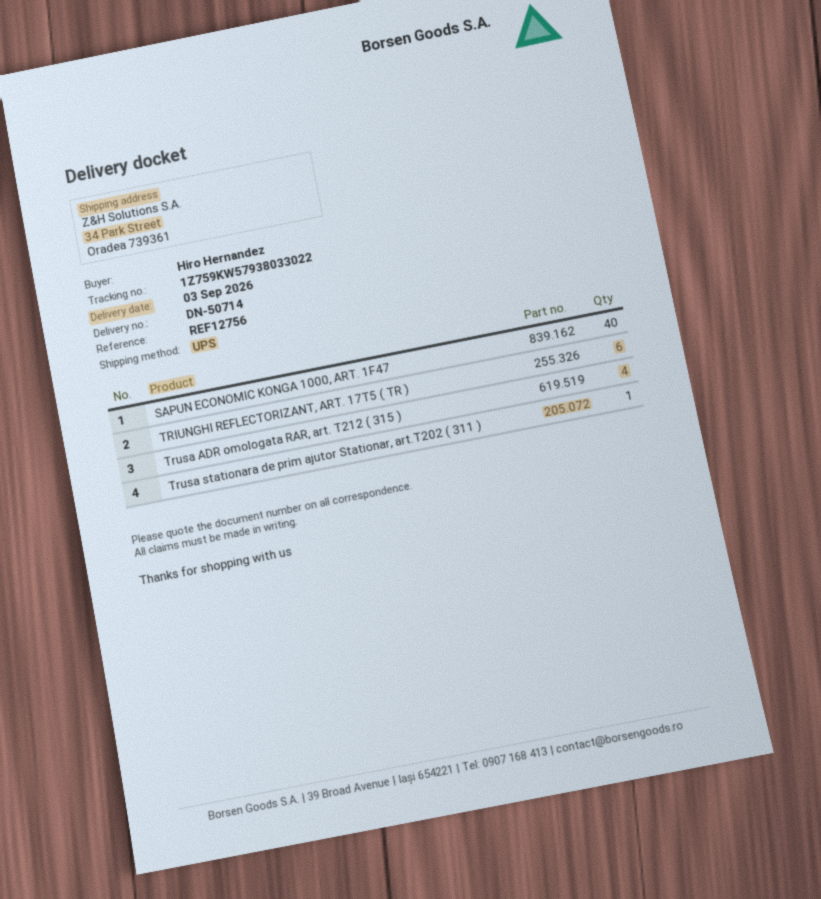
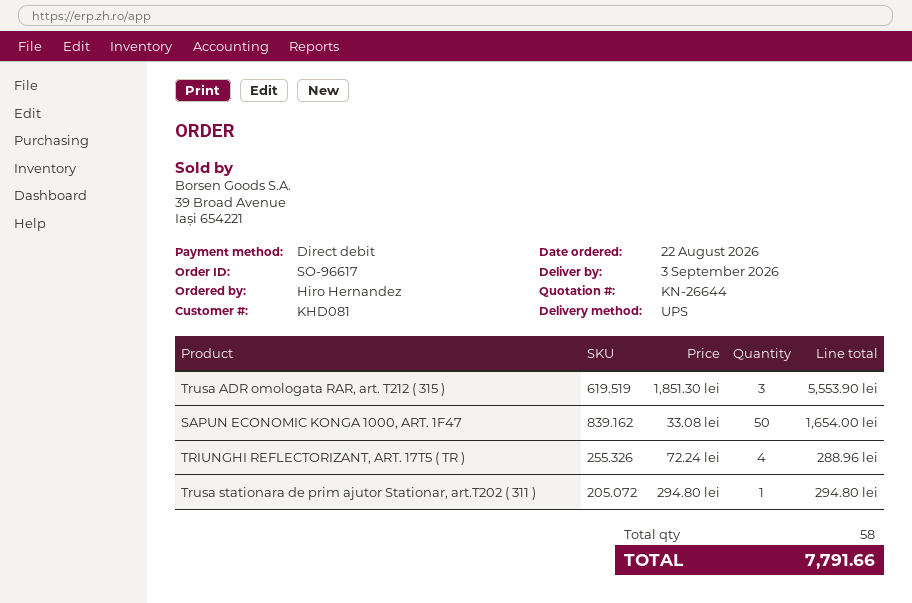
SAPUN ECONOMIC KONGA 1000, ART. 1F47: 40 -> 50
TRIUNGHI REFLECTORIZANT, ART. 17T5 ( TR ): 6 -> 4
Trusa ADR omologata RAR, art. T212 ( 315 ): 4 -> 3

